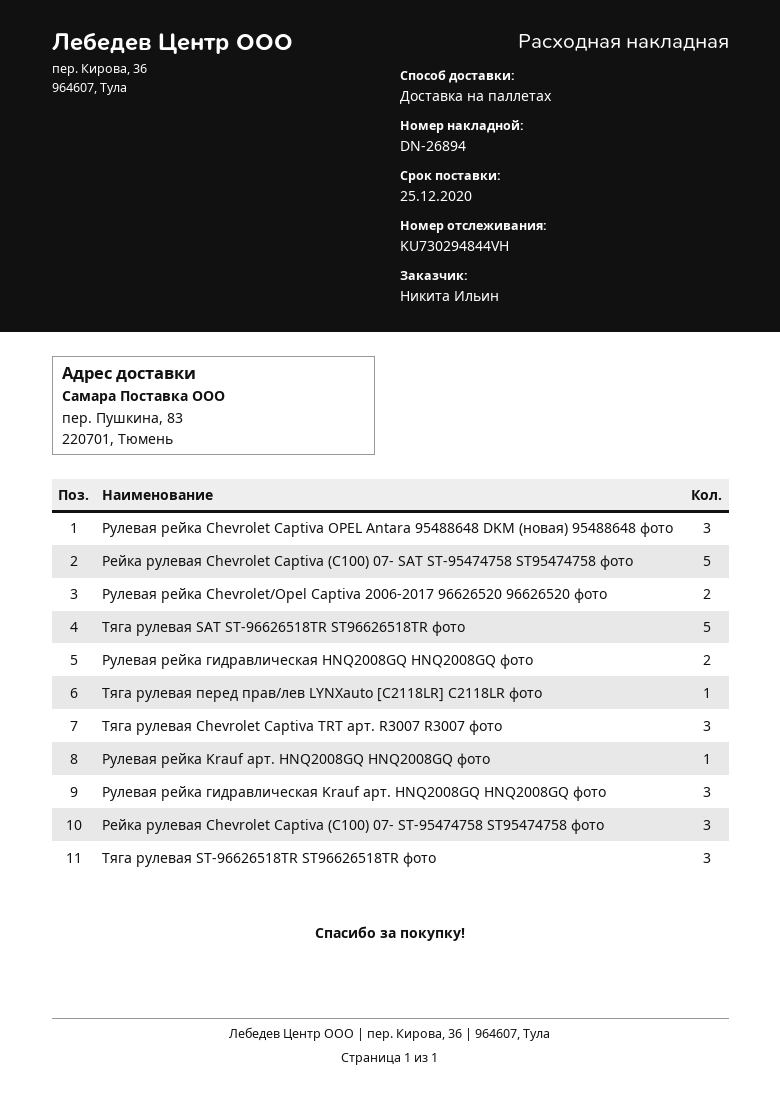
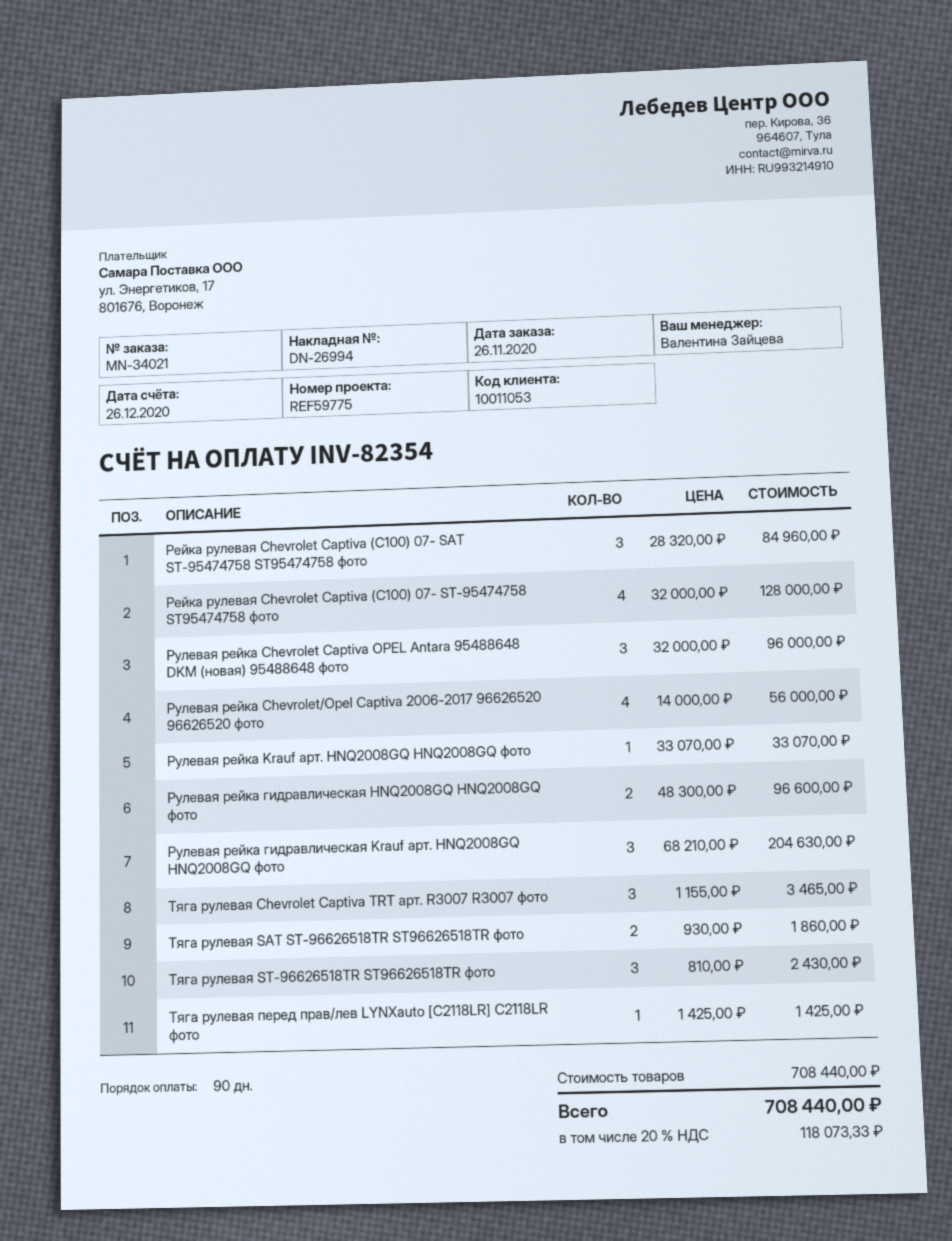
delivery note number: DN-26894 -> DN-26994
Рейка рулевая Chevrolet Captiva (C100) 07- SAT ST-95474758 ST95474758 фото: 5 -> 3
Рулевая рейка Chevrolet/Opel Captiva 2006-2017 96626520 96626520 фото: 2 -> 4
Тяга рулевая SAT ST-96626518TR ST96626518TR фото: 5 -> 2
Рейка рулевая Chevrolet Captiva (C100) 07- ST-95474758 ST95474758 фото: 3 -> 4

